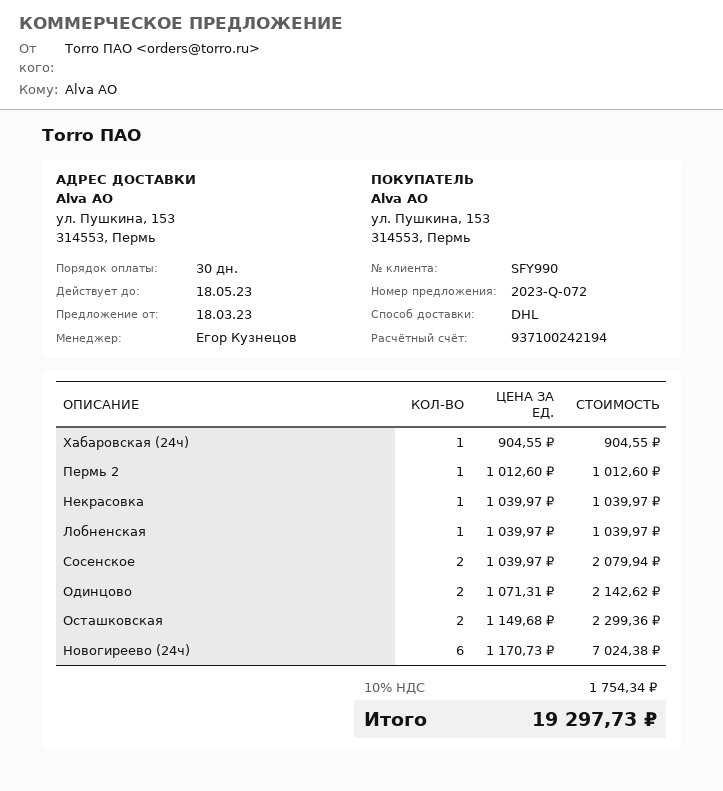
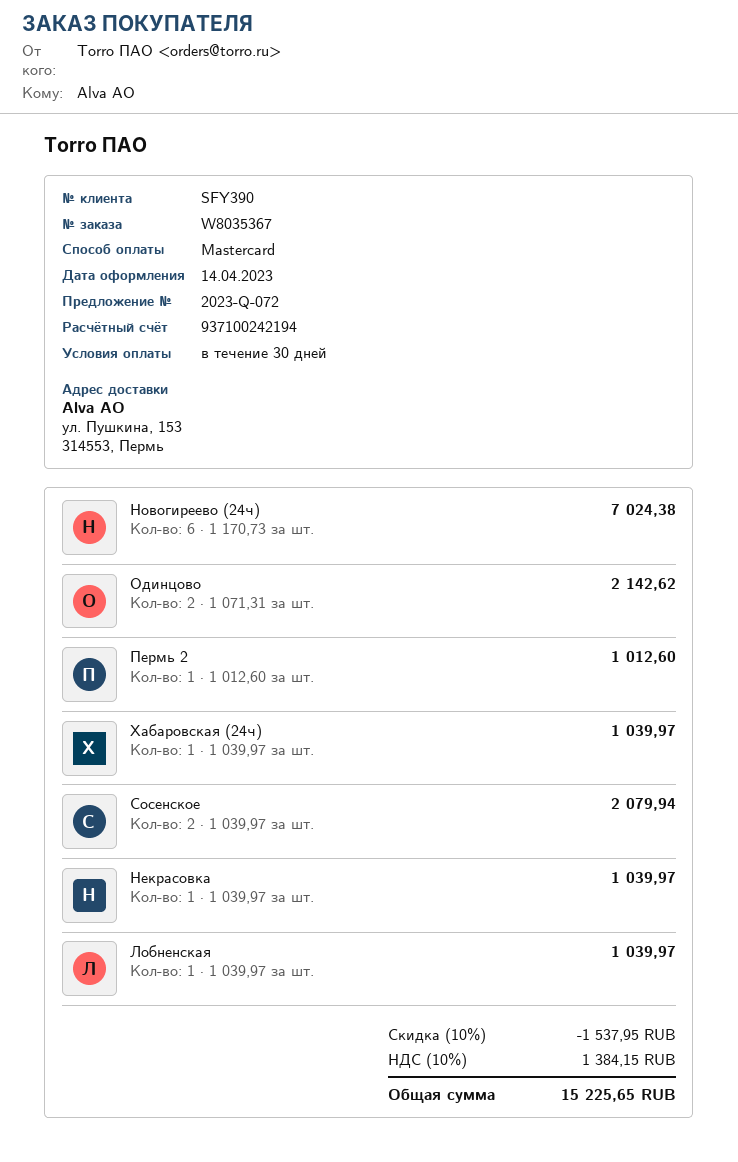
customer number: SFY990 -> SFY390
Хабаровская (24ч): 1 x 904.55 = 904.55 -> 1 x 1039.97 = 1039.97
Осташковская: 2 x 1149.68 = 2299.36 -> none
discount: none -> 10% = 1537.95
tax: 10% = 1754.34 -> 10% = 1384.15
total: 19297.73 -> 15225.65

